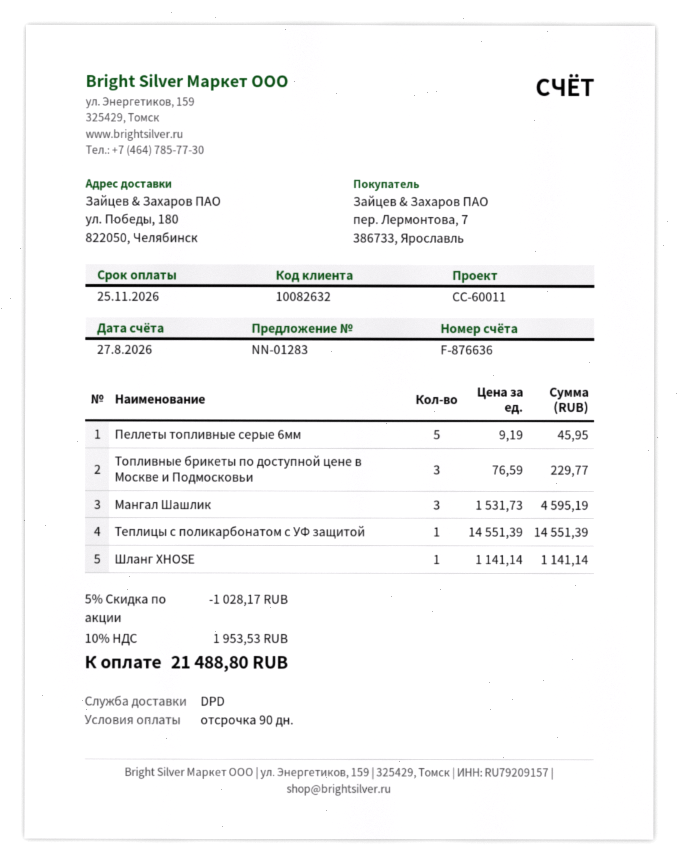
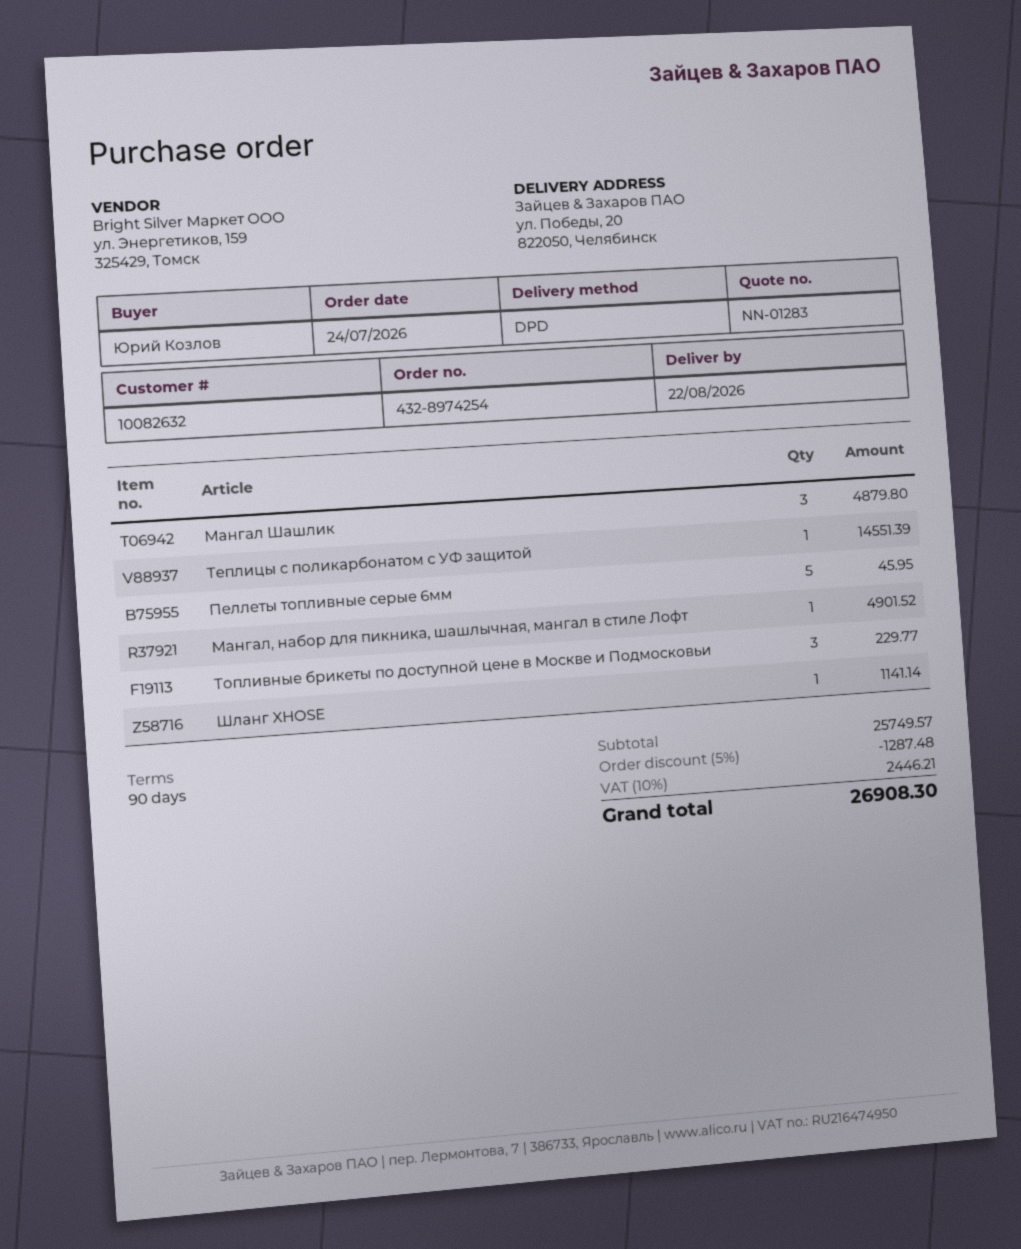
ship to: ул. Победы, 180, 822050, Челябинск -> ул. Победы, 20, 822050, Челябинск
Мангал Шашлик: 3 for 4595.19 -> 3 for 4879.80
Мангал, набор для пикника, шашлычная, мангал в стиле Лофт: none -> 1 for 4901.52
discount: 5% = 1028.17 -> 5% = 1287.48
tax: 10% = 1953.53 -> 10% = 2446.21
total: 21488.80 -> 26908.30

